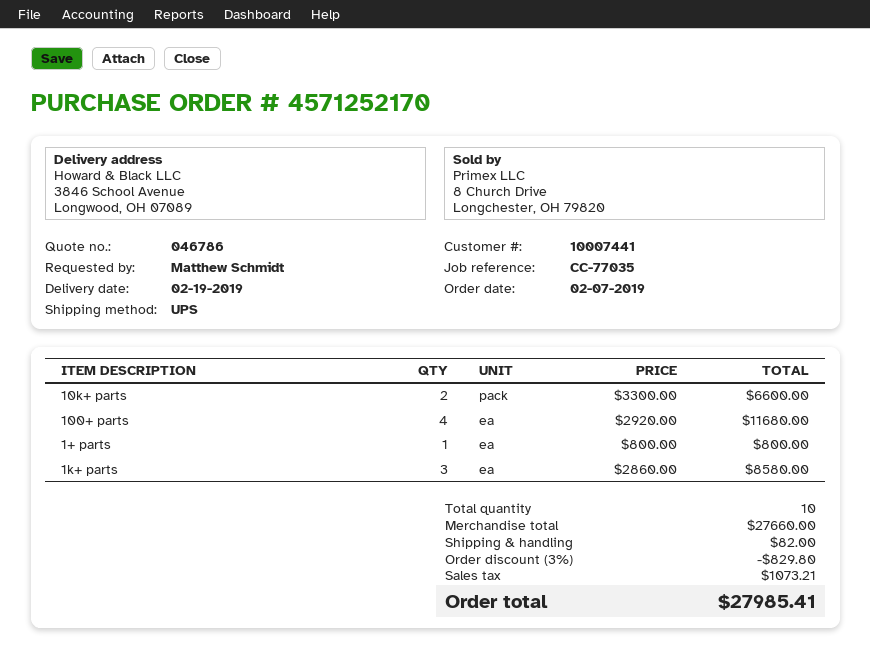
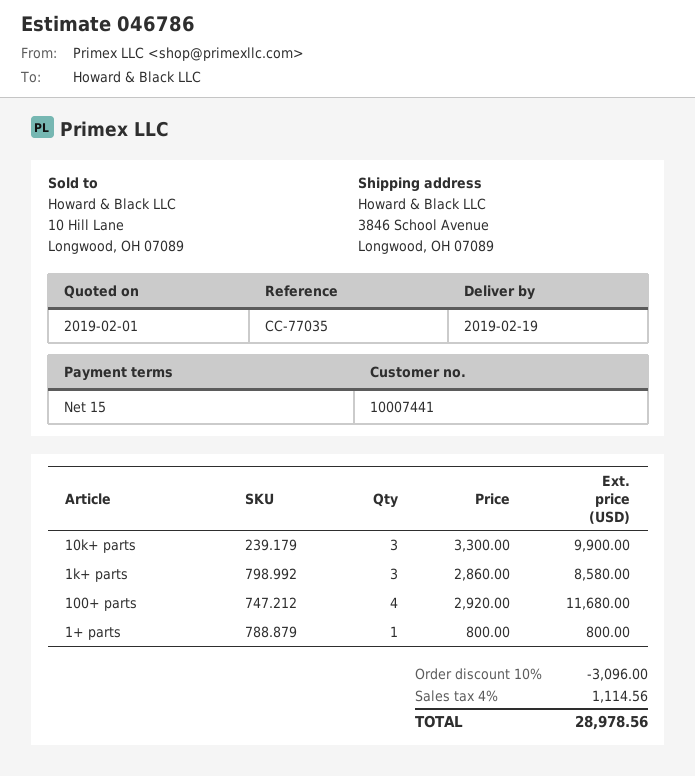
10k+ parts: 2 x 3300.00 = 6600.00 -> 3 x 3300.00 = 9900.00
discount: 3% = 829.80 -> 10% = 3096.00
shipping: 82.00 -> none
tax: 1073.21 -> 1114.56
total: 27985.41 -> 28978.56

